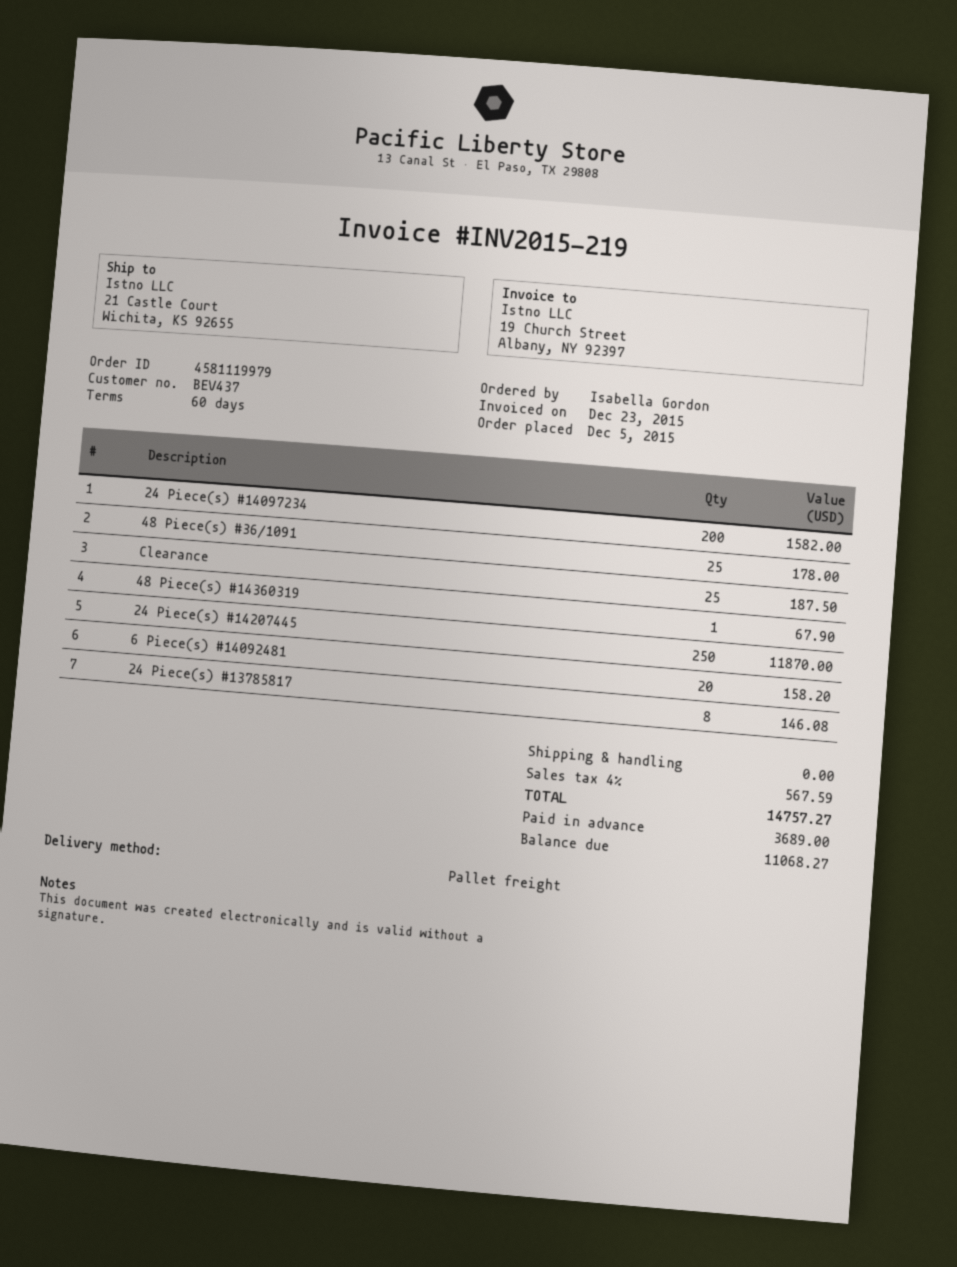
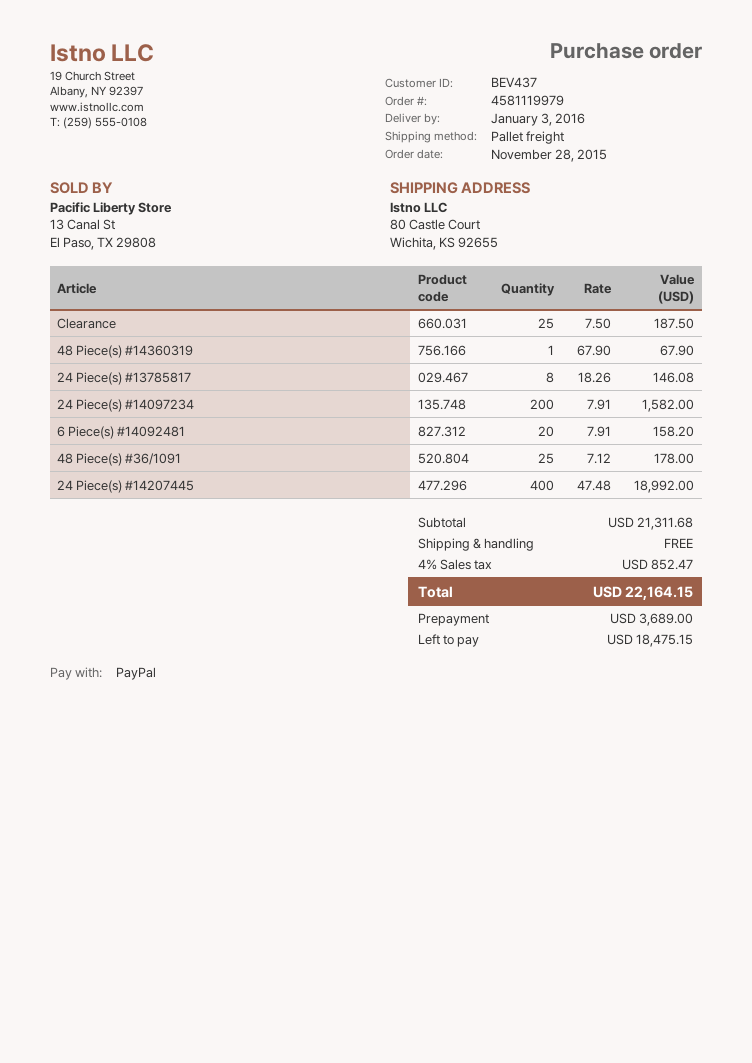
order date: 2015-12-05 -> 2015-11-28
ship to: 21 Castle Court, Wichita, KS 92655 -> 80 Castle Court, Wichita, KS 92655
24 Piece(s) #14207445: 250 for 11870.00 -> 400 for 18992.00
tax: 4% = 567.59 -> 4% = 852.47
total: 14757.27 -> 22164.15
balance: 11068.27 -> 18475.15

